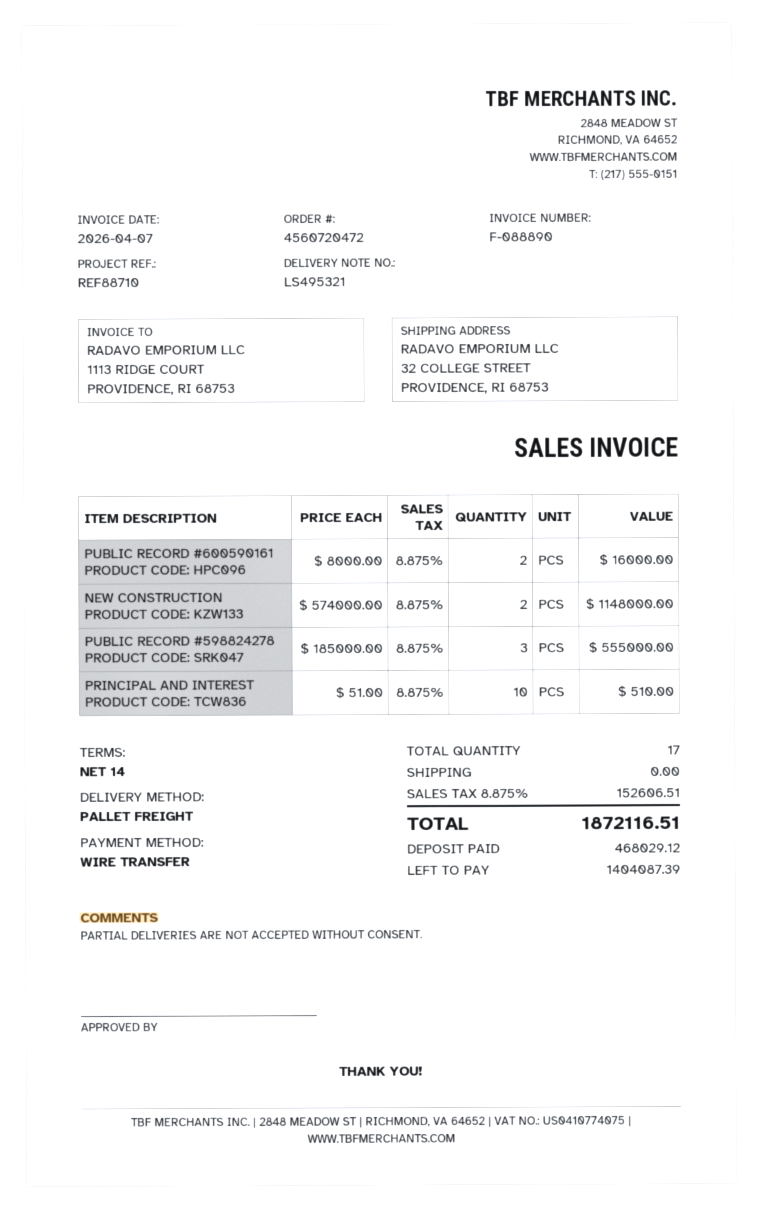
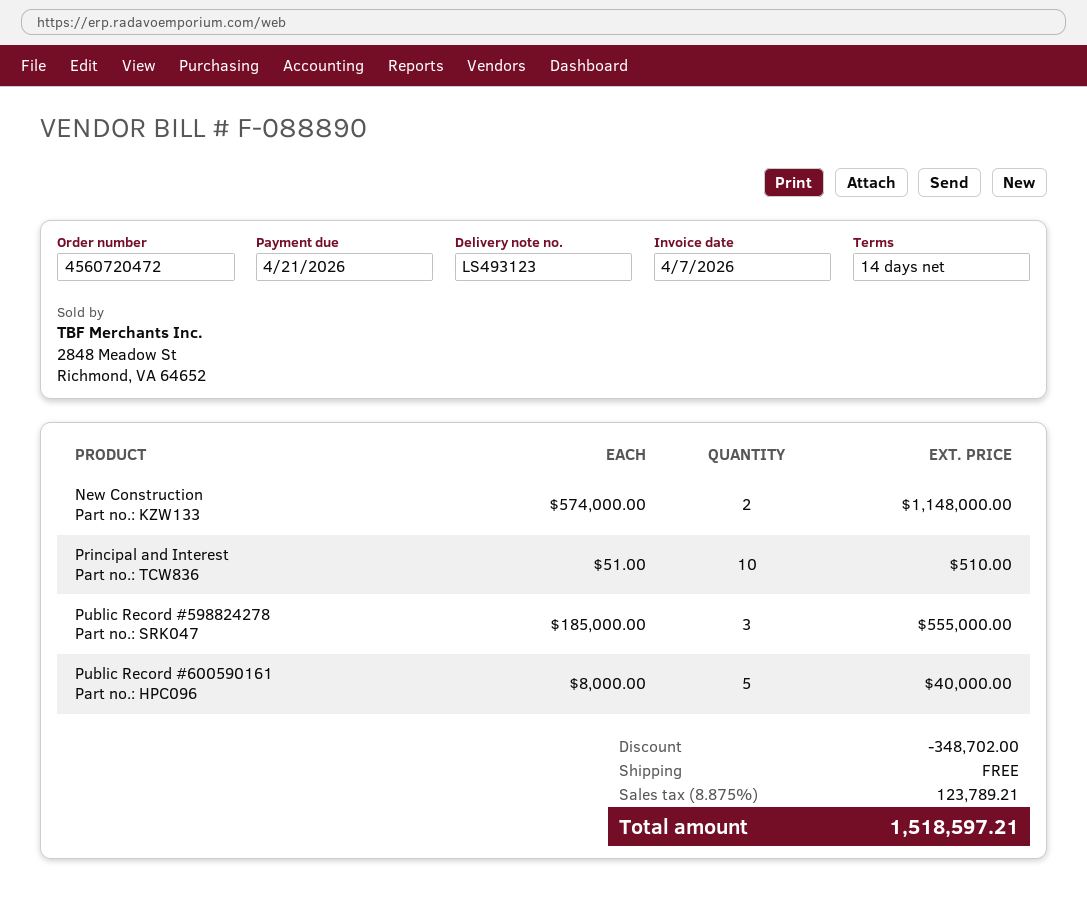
delivery note number: LS495321 -> LS493123
PUBLIC RECORD #600590161: 2 x 8000.00 = 16000.00 -> 5 x 8000.00 = 40000.00
discount: none -> 348702.00
tax: 8.875% = 152606.51 -> 8.875% = 123789.21
total: 1872116.51 -> 1518597.21

